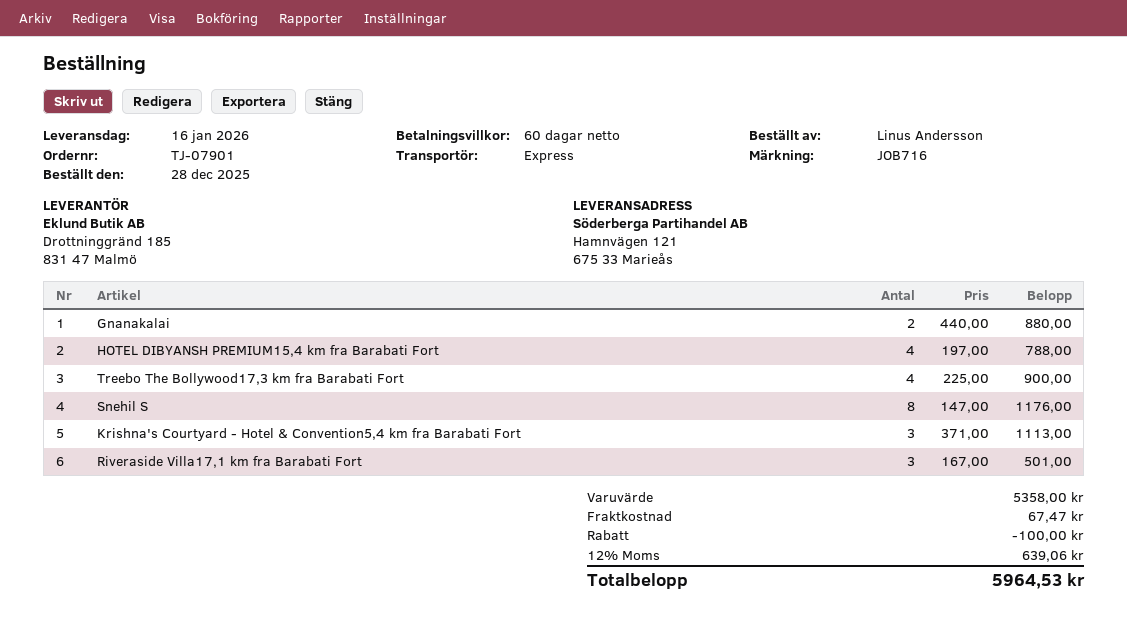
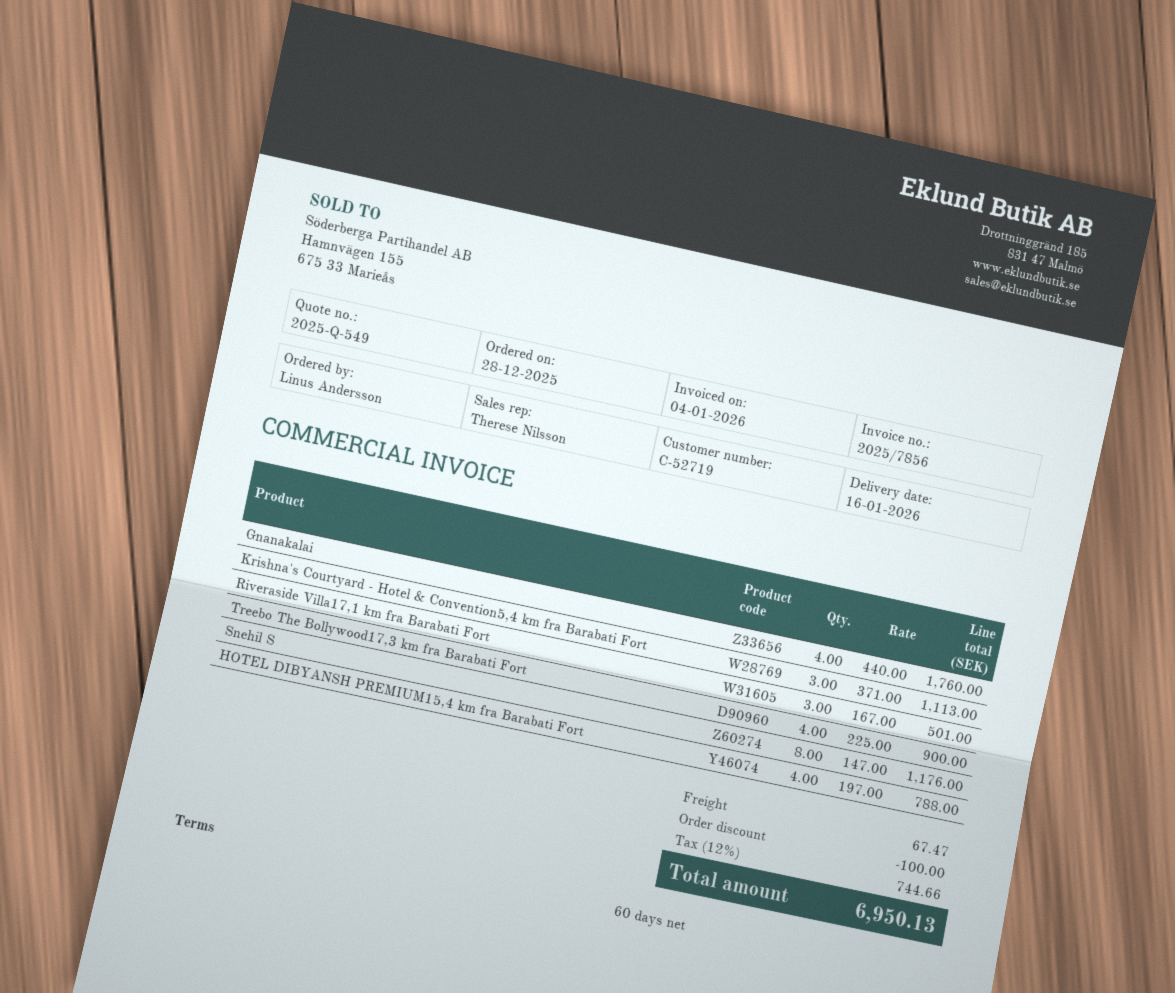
Gnanakalai: 2 x 440.00 = 880.00 -> 4 x 440.00 = 1760.00
tax: 12% = 639.06 -> 12% = 744.66
total: 5964.53 -> 6950.13

